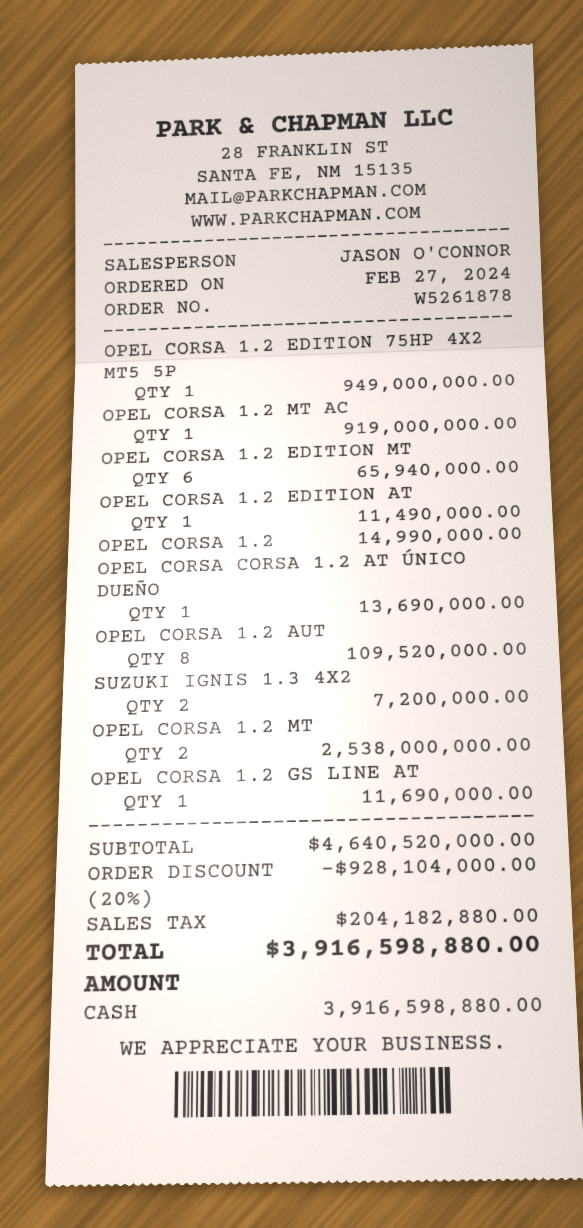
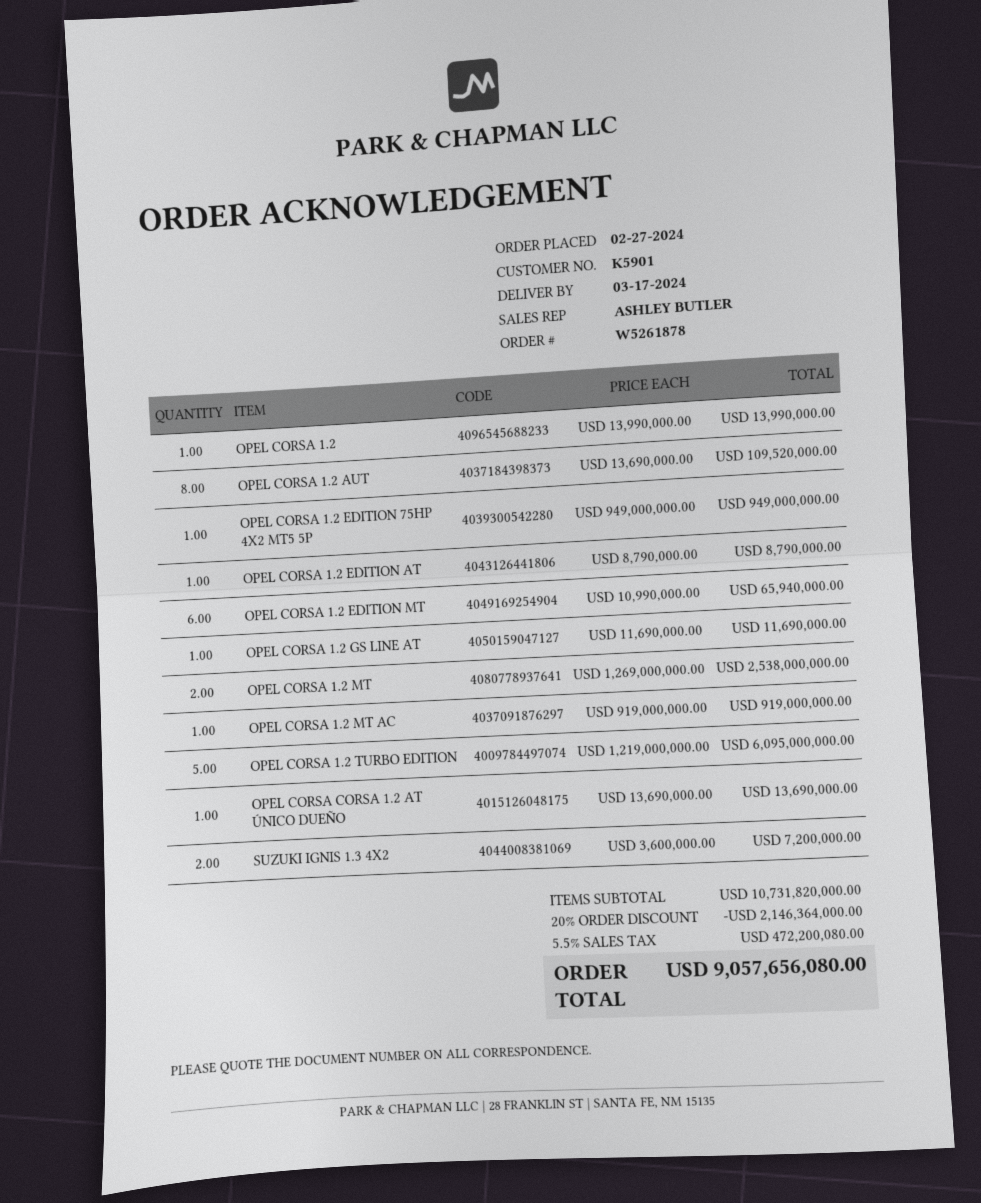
sales rep: JASON O'CONNOR -> ASHLEY BUTLER
OPEL CORSA 1.2 EDITION AT: 1 for 11490000.00 -> 1 for 8790000.00
OPEL CORSA 1.2: 1 for 14990000.00 -> 1 for 13990000.00
OPEL CORSA 1.2 TURBO EDITION: none -> 5 for 6095000000.00
subtotal: 4640520000.00 -> 10731820000.00
discount: 20% = 928104000.00 -> 20% = 2146364000.00
tax: 204182880.00 -> 472200080.00
total: 3916598880.00 -> 9057656080.00

